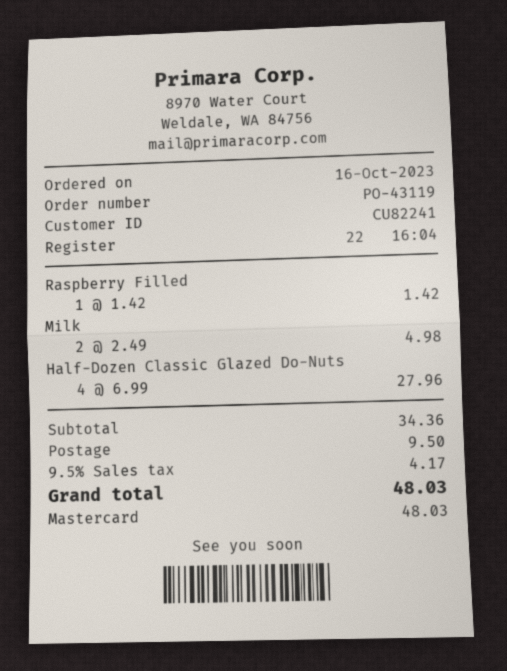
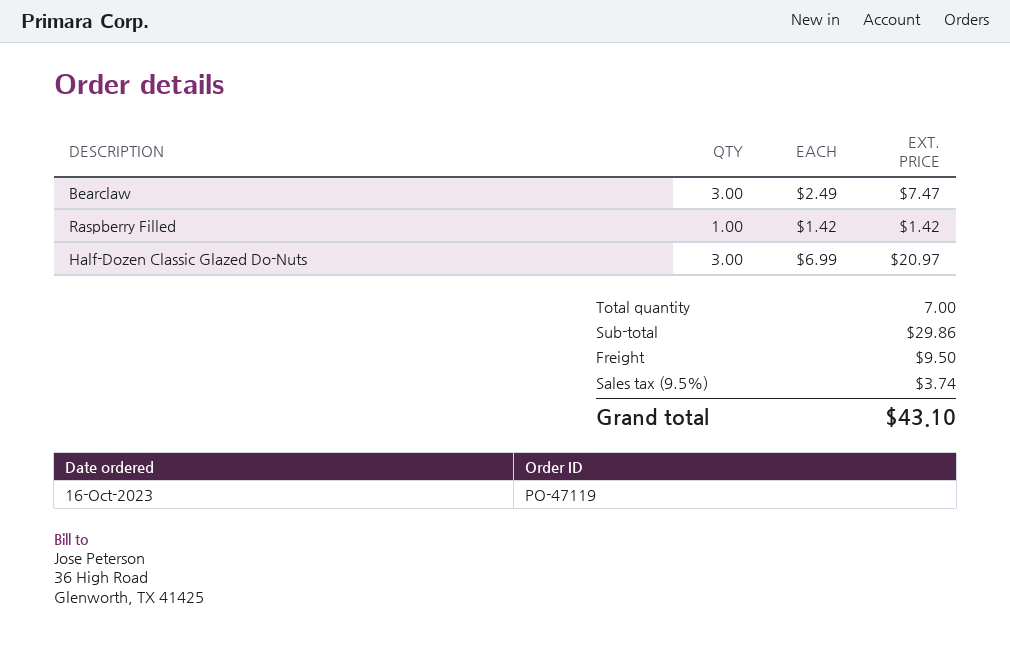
order number: PO-43119 -> PO-47119
Milk: 2 x 2.49 = 4.98 -> none
Half-Dozen Classic Glazed Do-Nuts: 4 x 6.99 = 27.96 -> 3 x 6.99 = 20.97
Bearclaw: none -> 3 x 2.49 = 7.47
subtotal: 34.36 -> 29.86
tax: 9.5% = 4.17 -> 9.5% = 3.74
total: 48.03 -> 43.10

